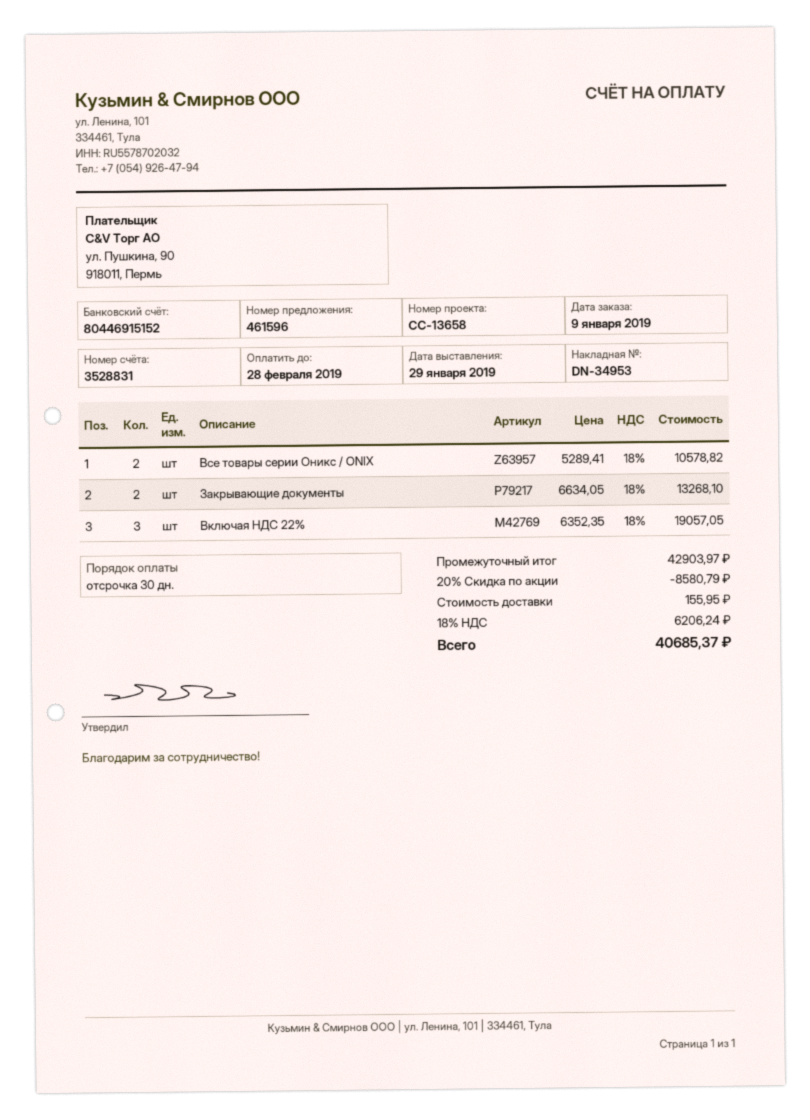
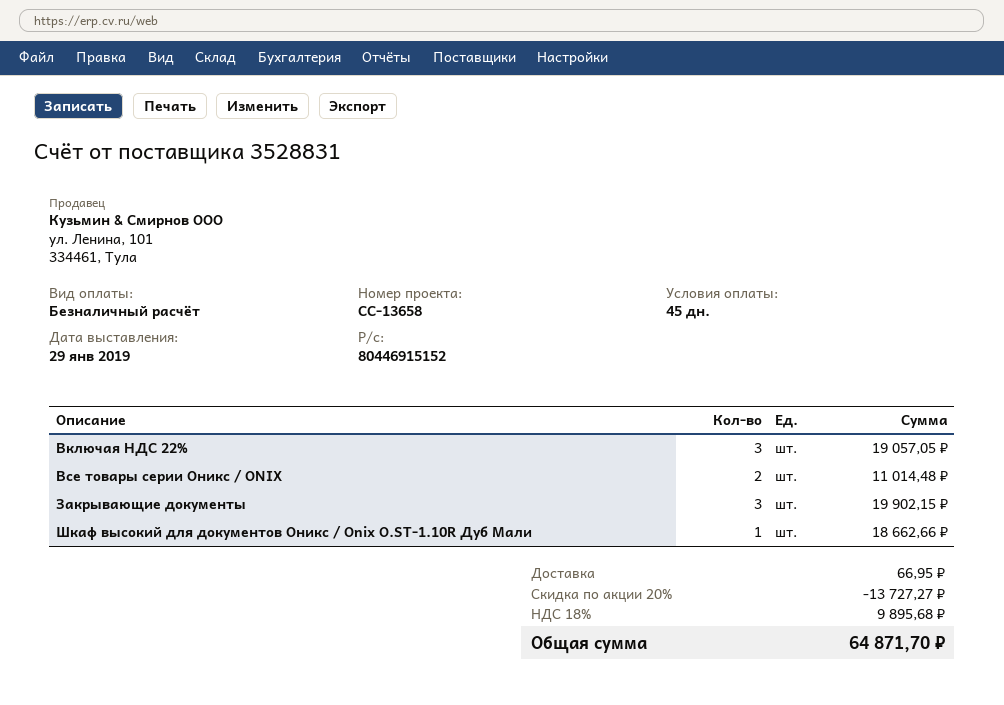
payment terms: 30 days -> 45 days
Все товары серии Оникс / ONIX: 2 for 10578.82 -> 2 for 11014.48
Закрывающие документы: 2 for 13268.10 -> 3 for 19902.15
Шкаф высокий для документов Оникс / Onix O.ST-1.10R Дуб Мали: none -> 1 for 18662.66
discount: 20% = 8580.79 -> 20% = 13727.27
shipping: 155.95 -> 66.95
tax: 18% = 6206.24 -> 18% = 9895.68
total: 40685.37 -> 64871.70

